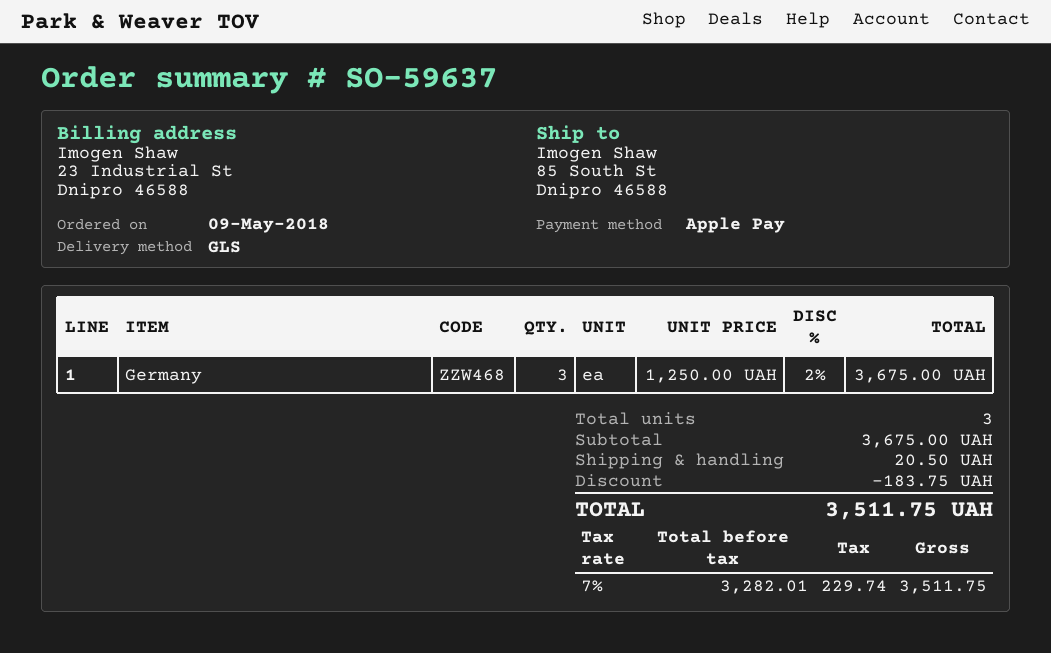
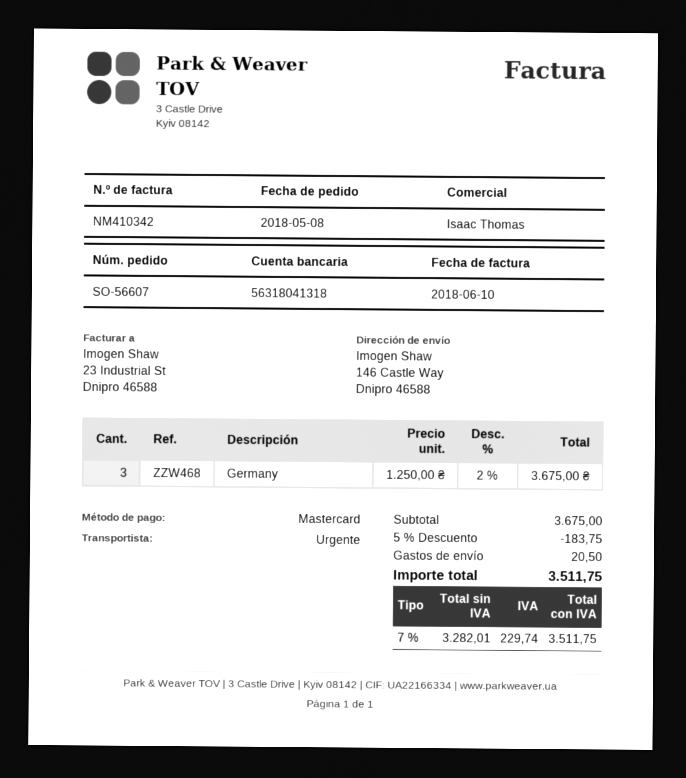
order number: SO-59637 -> SO-56607
order date: 2018-05-09 -> 2018-05-08
payment method: Apple Pay -> Mastercard
shipping method: GLS -> express
ship to: 85 South St, Dnipro 46588 -> 146 Castle Way, Dnipro 46588

